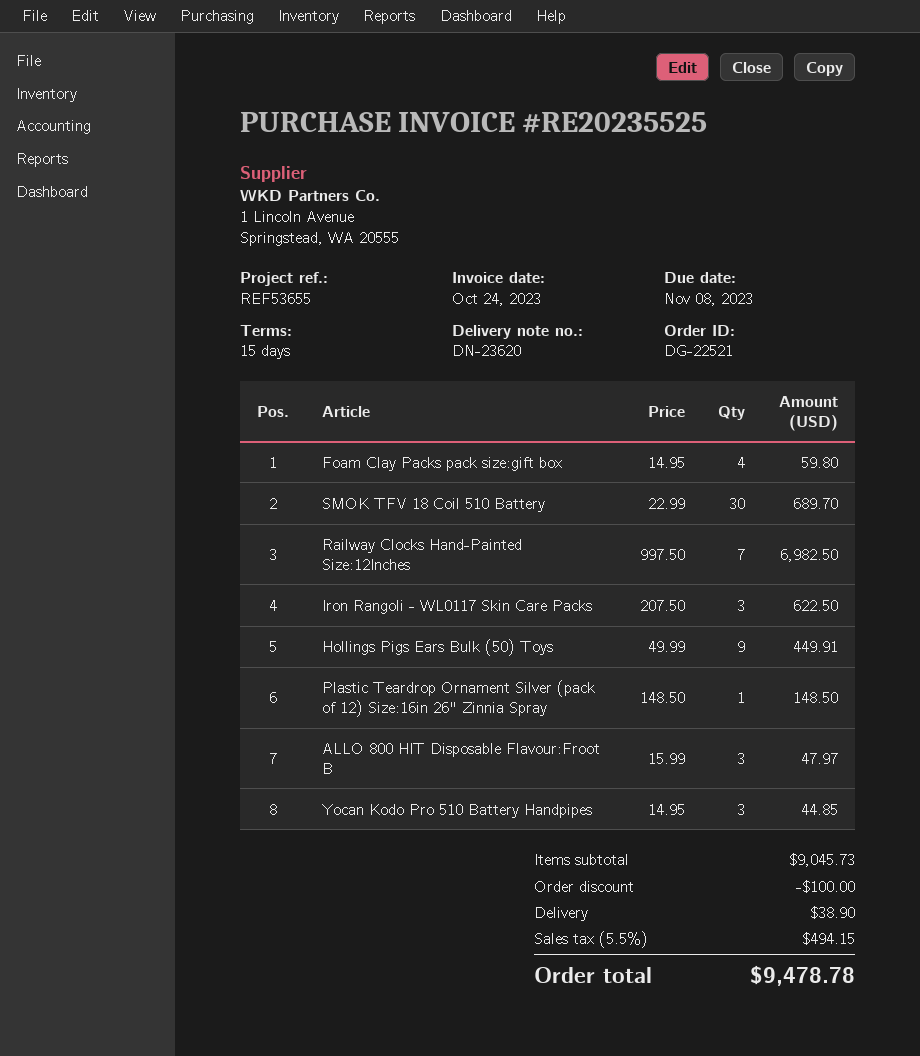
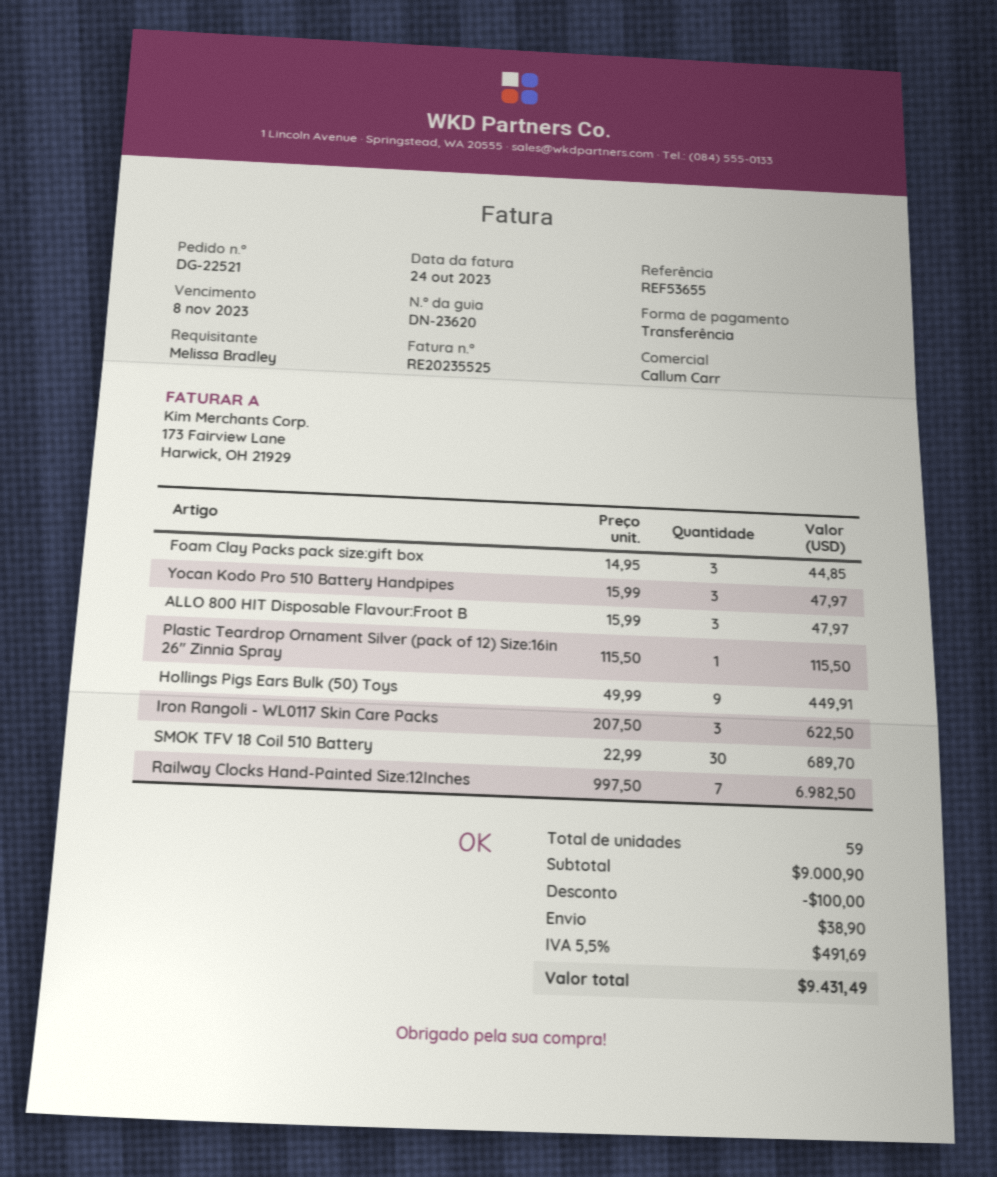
Foam Clay Packs pack size:gift box: 4 x 14.95 = 59.80 -> 3 x 14.95 = 44.85
Plastic Teardrop Ornament Silver (pack of 12) Size:16in 26" Zinnia Spray: 1 x 148.50 = 148.50 -> 1 x 115.50 = 115.50
Yocan Kodo Pro 510 Battery Handpipes: 3 x 14.95 = 44.85 -> 3 x 15.99 = 47.97
subtotal: 9045.73 -> 9000.90
tax: 5.5% = 494.15 -> 5.5% = 491.69
total: 9478.78 -> 9431.49

